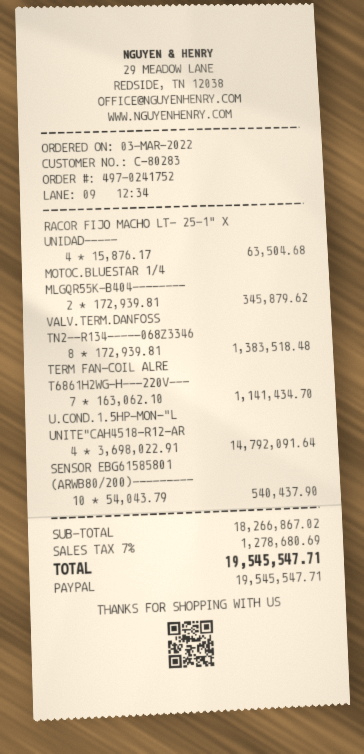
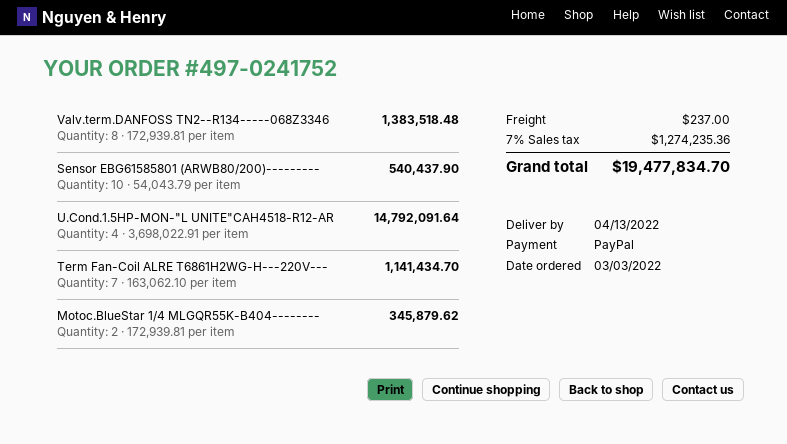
RACOR FIJO MACHO LT- 25-1" X UNIDAD-----: 4 x 15876.17 = 63504.68 -> none
shipping: none -> 237.00
tax: 7% = 1278680.69 -> 7% = 1274235.36
total: 19545547.71 -> 19477834.70

